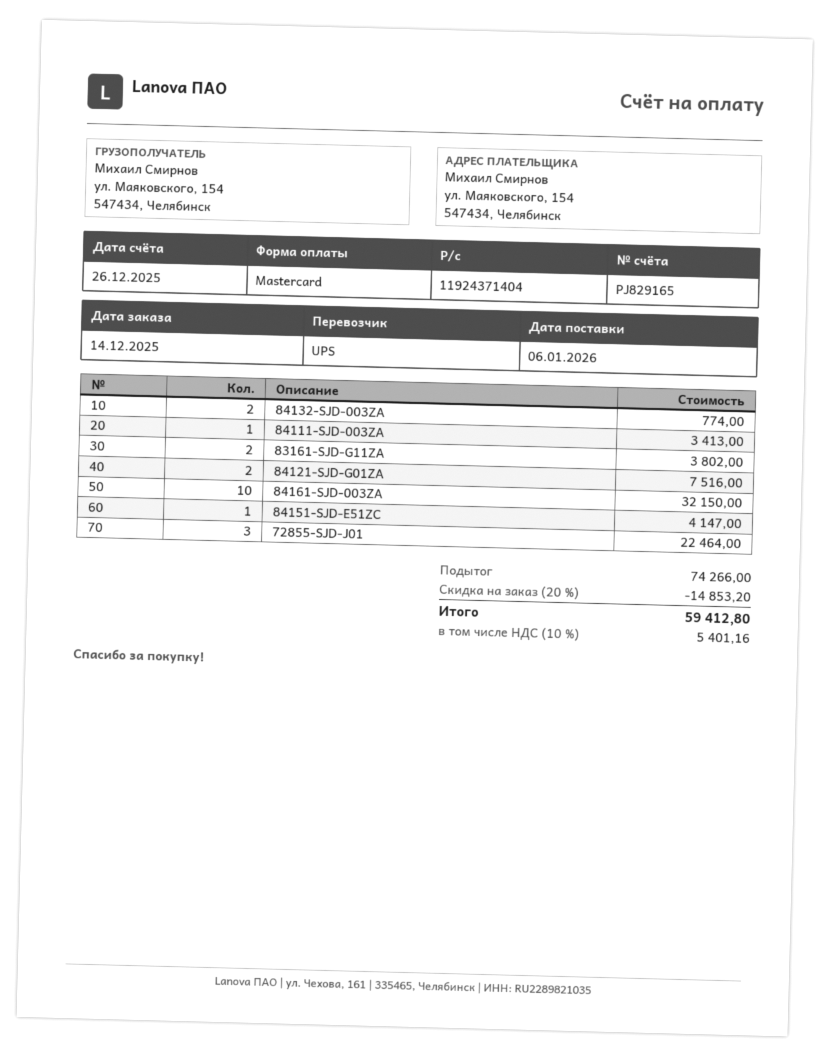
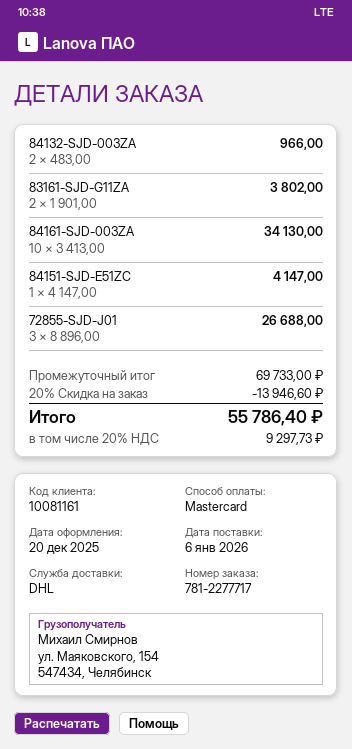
order date: 2025-12-14 -> 2025-12-20
shipping method: UPS -> DHL
84132-SJD-003ZA: 2 for 774.00 -> 2 for 966.00
84111-SJD-003ZA: 1 for 3413.00 -> none
84121-SJD-G01ZA: 2 for 7516.00 -> none
84161-SJD-003ZA: 10 for 32150.00 -> 10 for 34130.00
72855-SJD-J01: 3 for 22464.00 -> 3 for 26688.00
subtotal: 74266.00 -> 69733.00
discount: 20% = 14853.20 -> 20% = 13946.60
tax: 10% = 5401.16 -> 20% = 9297.73
total: 59412.80 -> 55786.40

